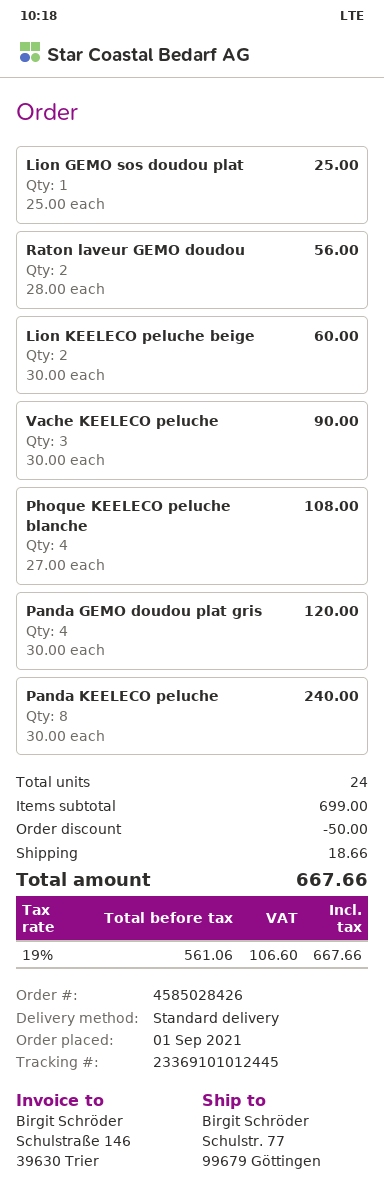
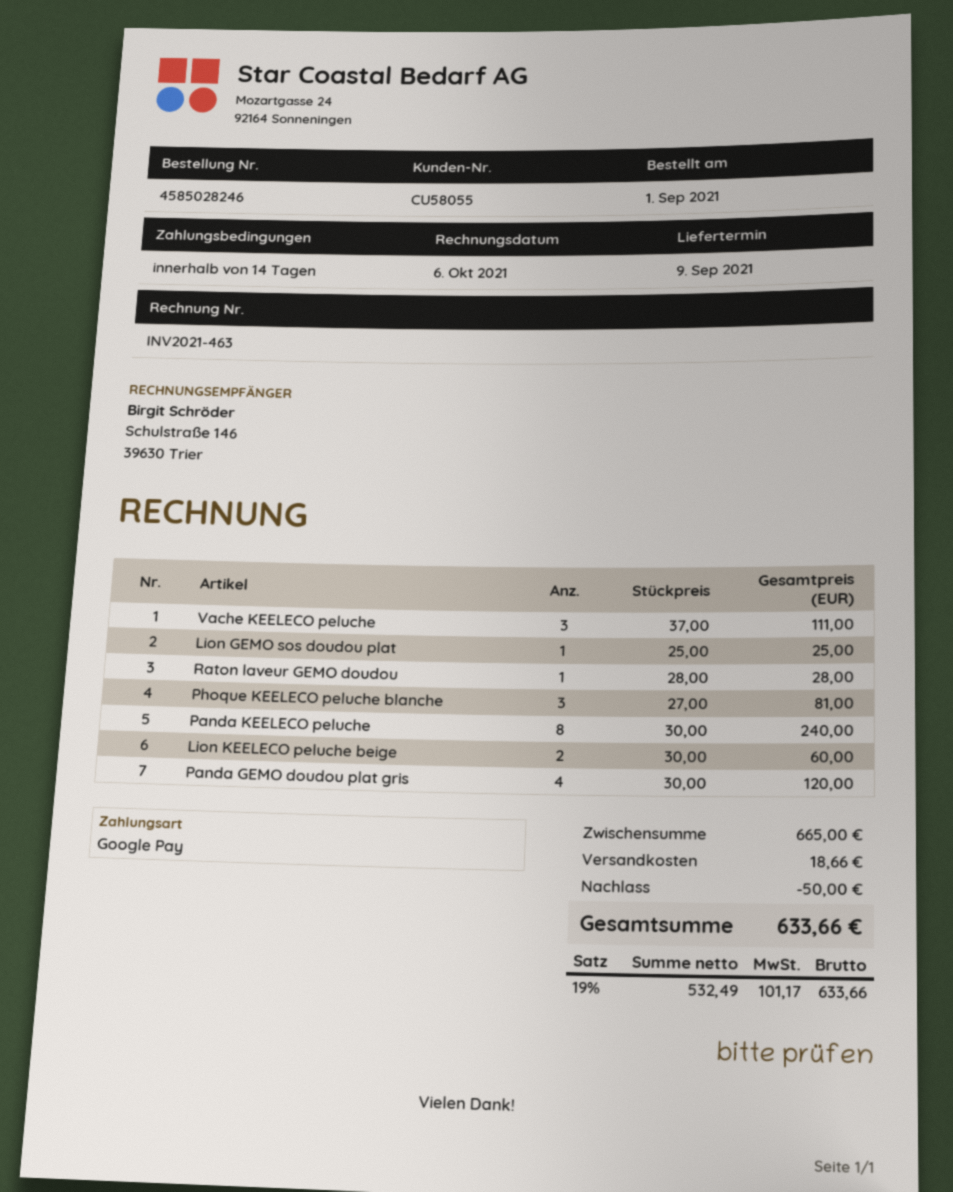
order number: 4585028426 -> 4585028246
Raton laveur GEMO doudou: 2 x 28.00 = 56.00 -> 1 x 28.00 = 28.00
Vache KEELECO peluche: 3 x 30.00 = 90.00 -> 3 x 37.00 = 111.00
Phoque KEELECO peluche blanche: 4 x 27.00 = 108.00 -> 3 x 27.00 = 81.00
subtotal: 699.00 -> 665.00
net: 561.06 -> 532.49
tax: 19% = 106.60 -> 19% = 101.17
total: 667.66 -> 633.66

